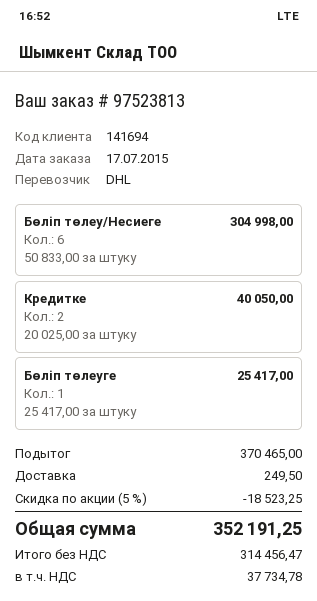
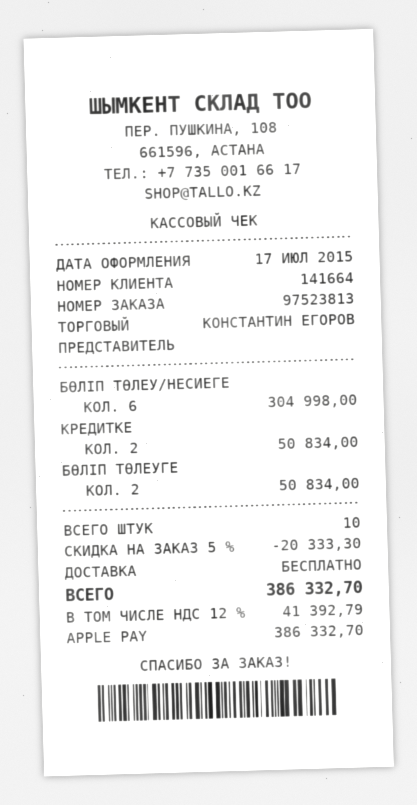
customer number: 141694 -> 141664
Кредитке: 2 for 40050.00 -> 2 for 50834.00
Бөліп төлеуге: 1 for 25417.00 -> 2 for 50834.00
discount: 5% = 18523.25 -> 5% = 20333.30
shipping: 249.50 -> 0.00
tax: 37734.78 -> 41392.79
total: 352191.25 -> 386332.70

